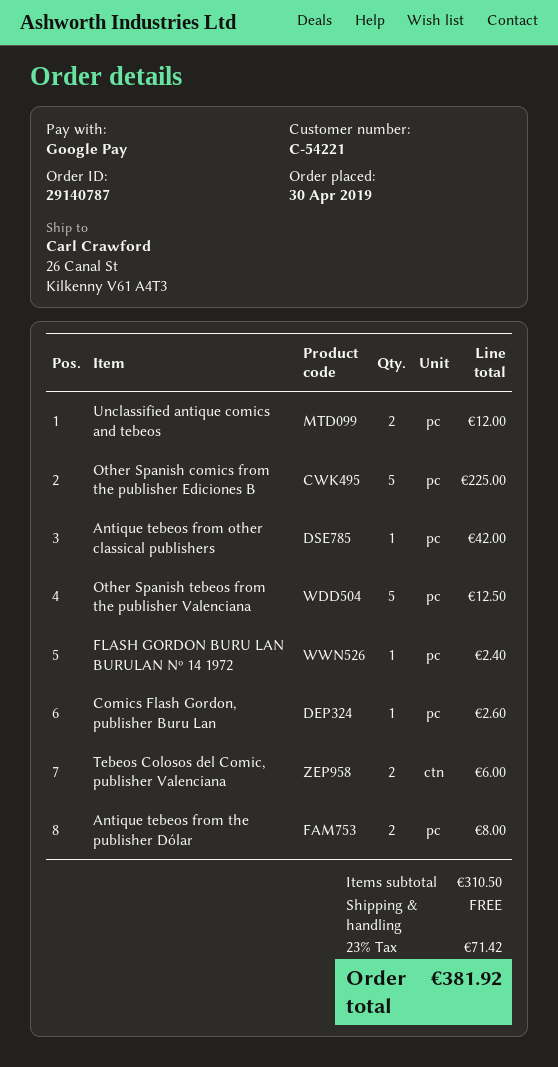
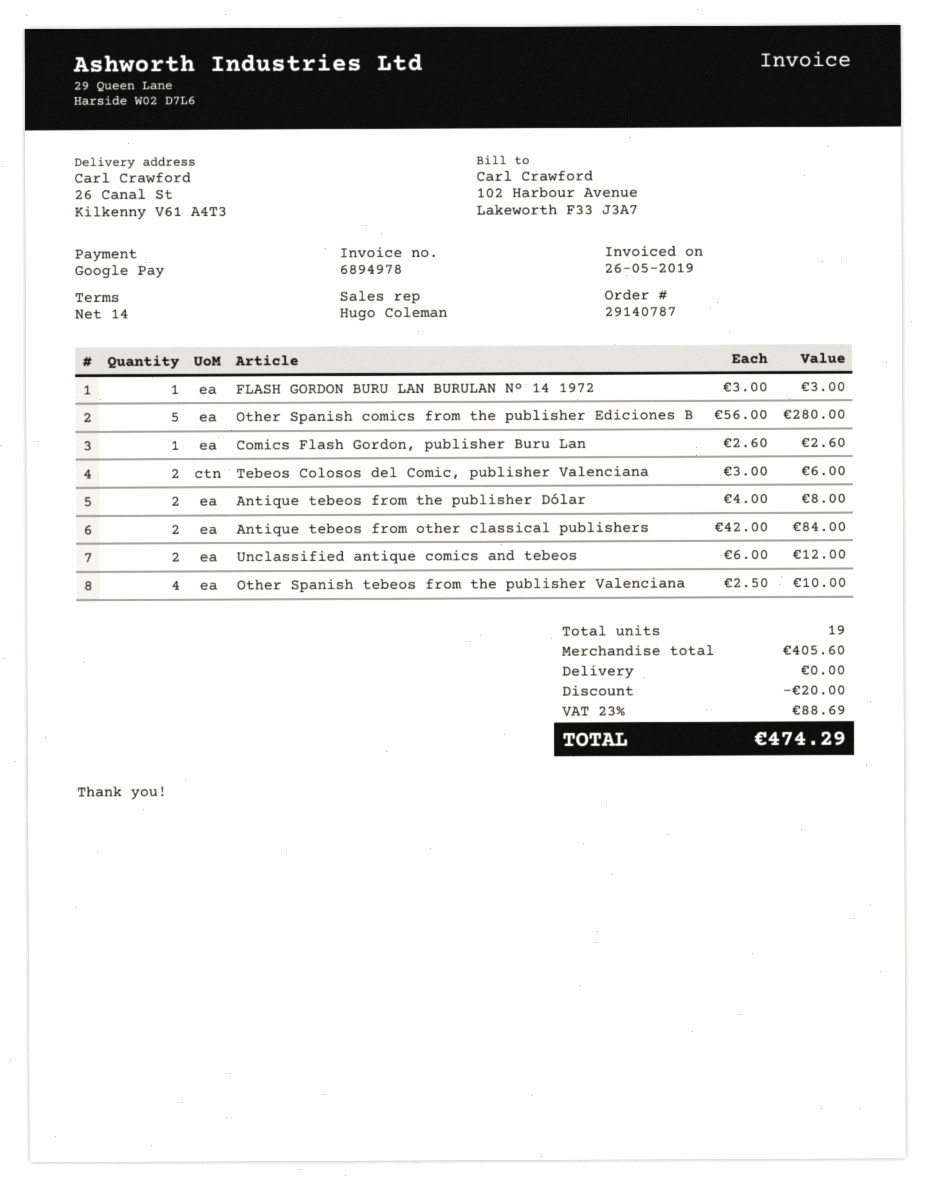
Other Spanish comics from the publisher Ediciones B: 5 for 225.00 -> 5 for 280.00
Antique tebeos from other classical publishers: 1 for 42.00 -> 2 for 84.00
Other Spanish tebeos from the publisher Valenciana: 5 for 12.50 -> 4 for 10.00
FLASH GORDON BURU LAN BURULAN Nº 14 1972: 1 for 2.40 -> 1 for 3.00
subtotal: 310.50 -> 405.60
discount: none -> 20.00
tax: 23% = 71.42 -> 23% = 88.69
total: 381.92 -> 474.29

